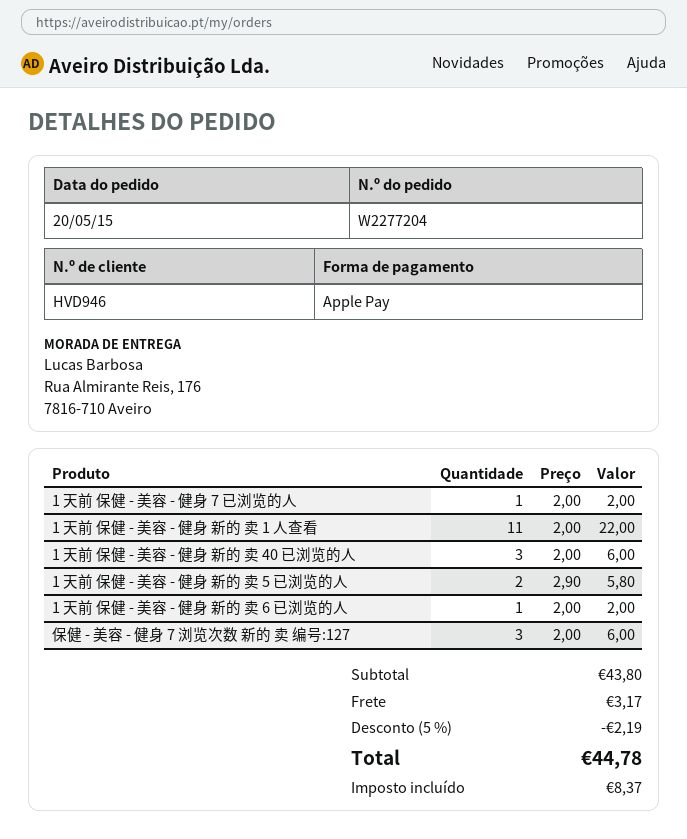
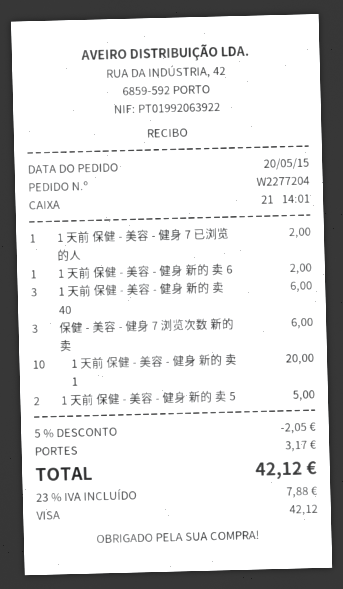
payment method: Apple Pay -> Visa
1 天前 保健 - 美容 - 健身 新的 卖 1 人查看: 11 for 22.00 -> 10 for 20.00
1 天前 保健 - 美容 - 健身 新的 卖 5 已浏览的人: 2 for 5.80 -> 2 for 5.00
discount: 5% = 2.19 -> 5% = 2.05
tax: 8.37 -> 7.88
total: 44.78 -> 42.12

